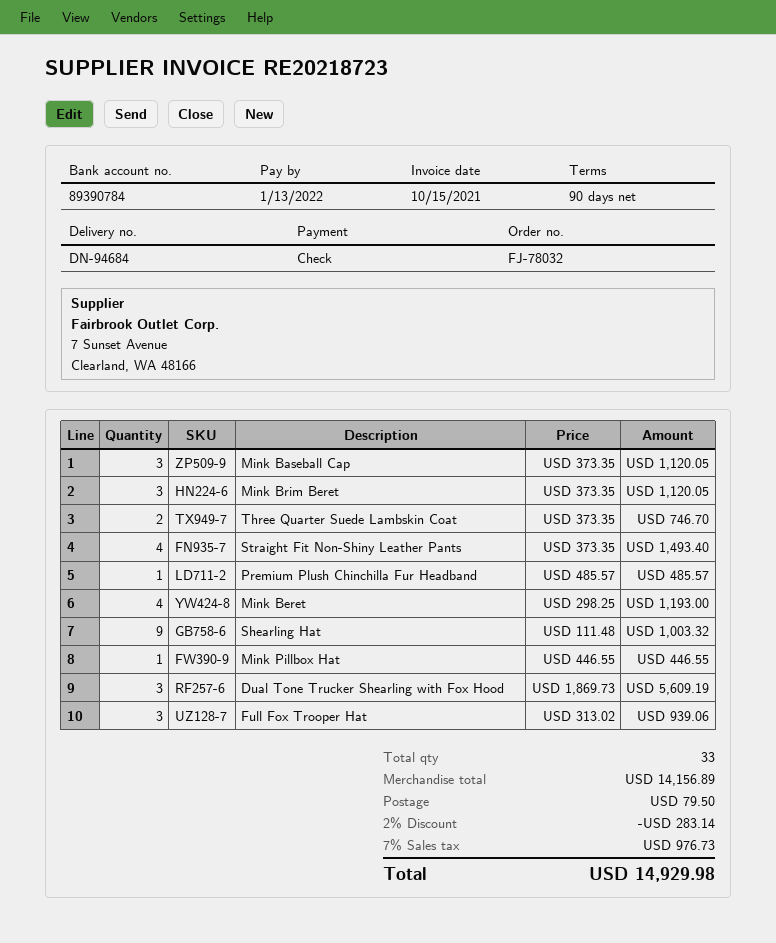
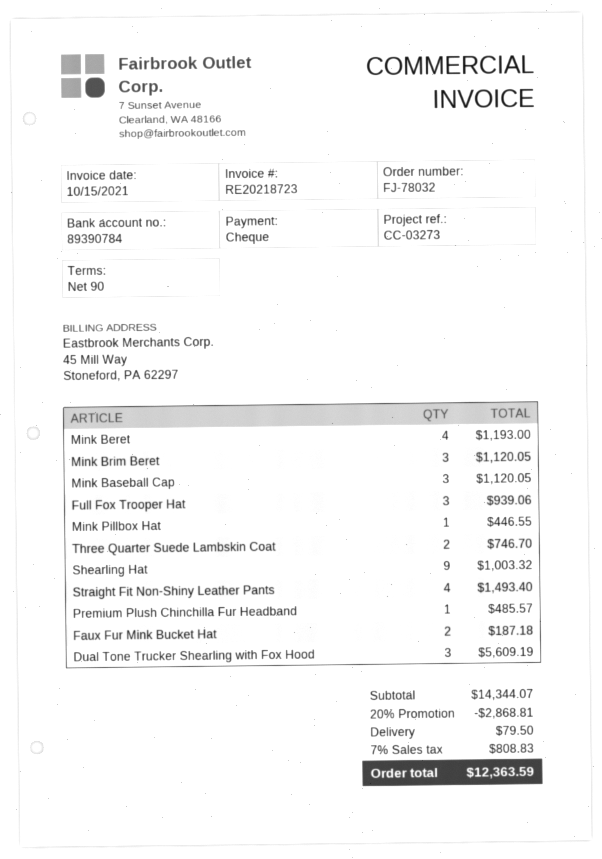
Faux Fur Mink Bucket Hat: none -> 2 for 187.18
subtotal: 14156.89 -> 14344.07
discount: 2% = 283.14 -> 20% = 2868.81
tax: 7% = 976.73 -> 7% = 808.83
total: 14929.98 -> 12363.59

